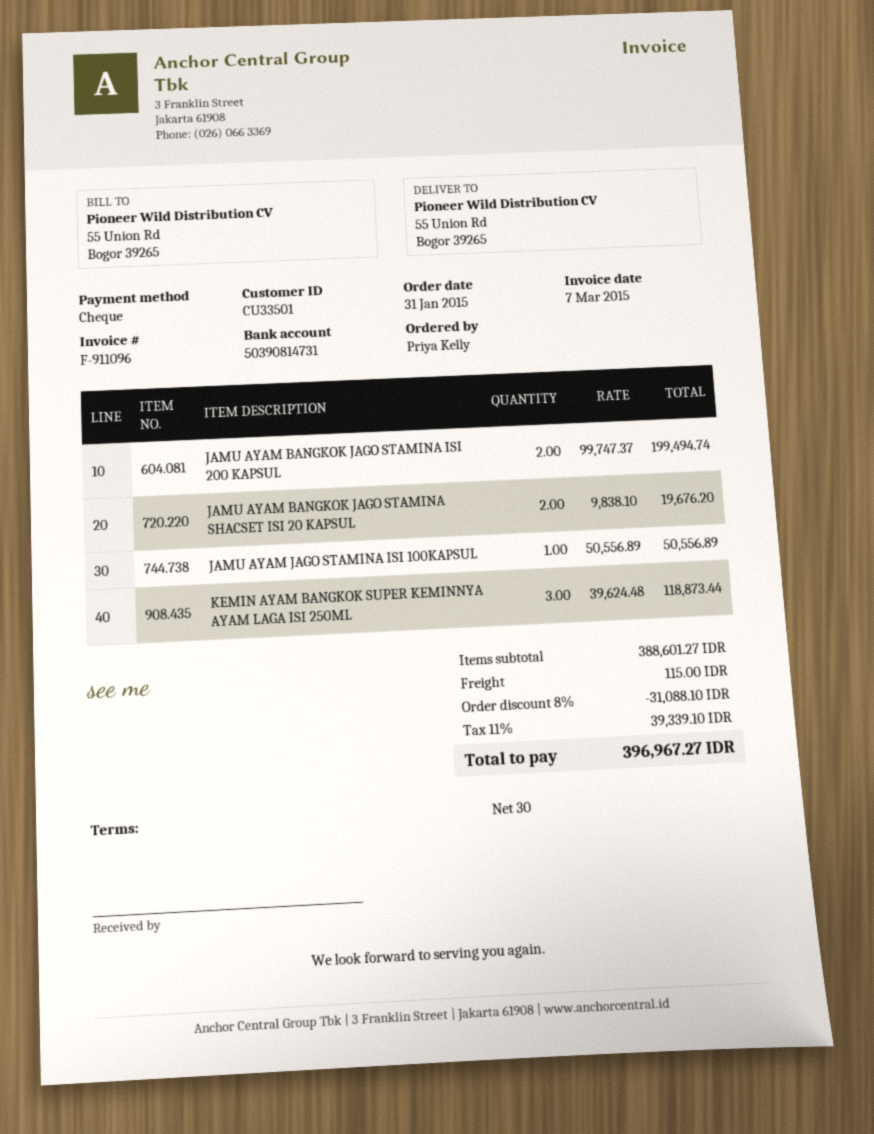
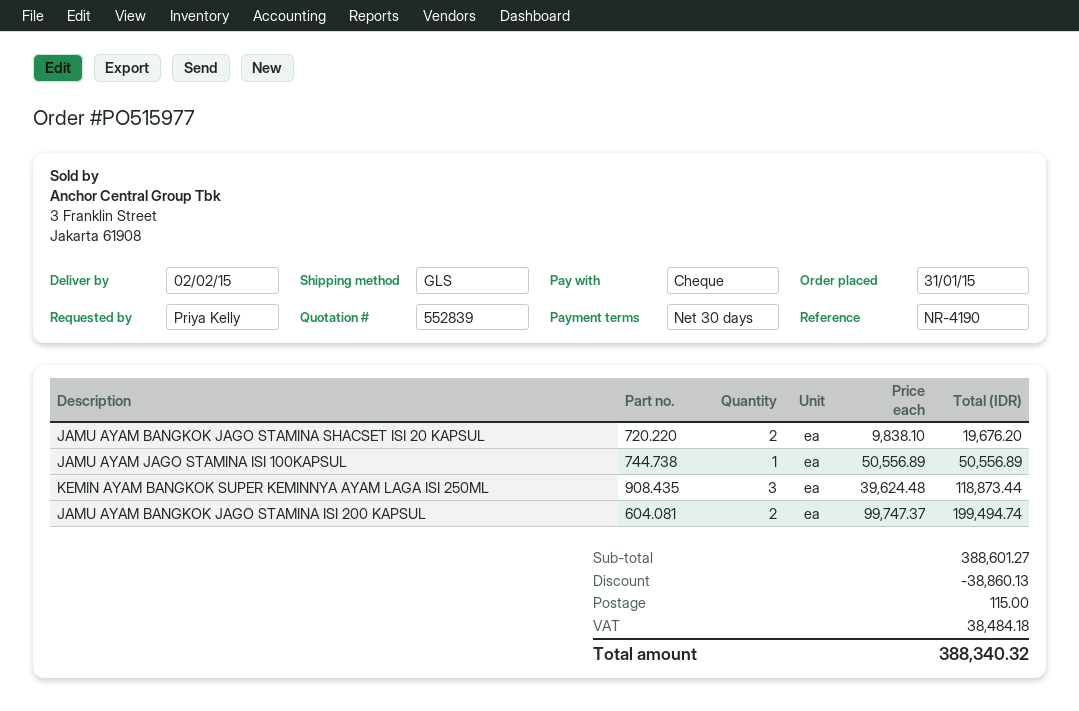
discount: 31088.10 -> 38860.13
tax: 39339.10 -> 38484.18
total: 396967.27 -> 388340.32

